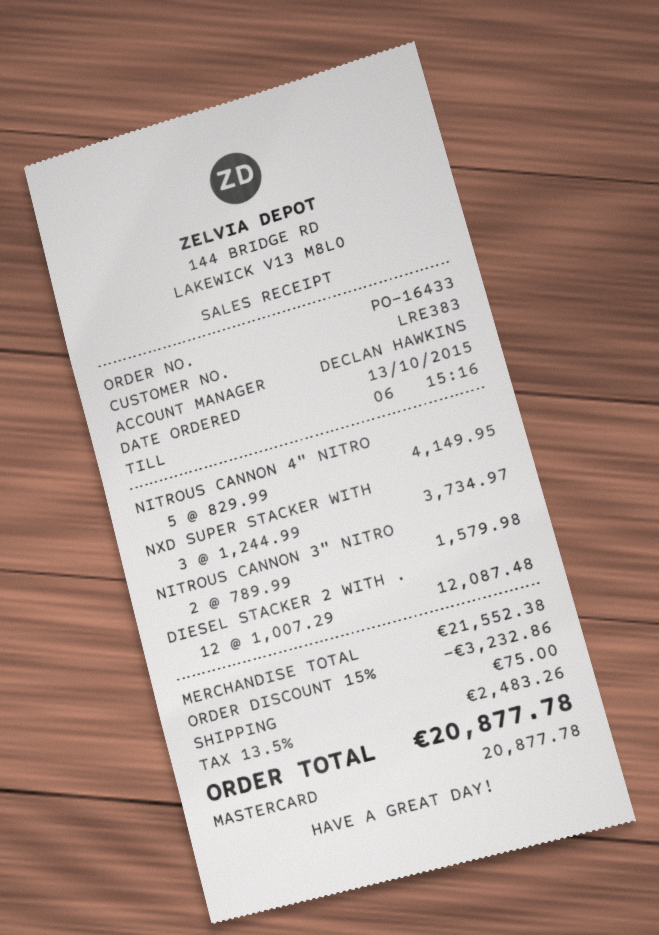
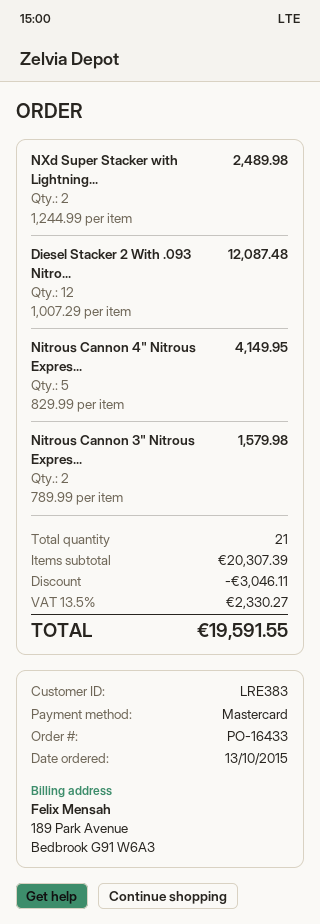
NXD SUPER STACKER WITH: 3 x 1244.99 = 3734.97 -> 2 x 1244.99 = 2489.98
subtotal: 21552.38 -> 20307.39
discount: 3232.86 -> 3046.11
shipping: 75.00 -> none
tax: 13.5% = 2483.26 -> 13.5% = 2330.27
total: 20877.78 -> 19591.55

